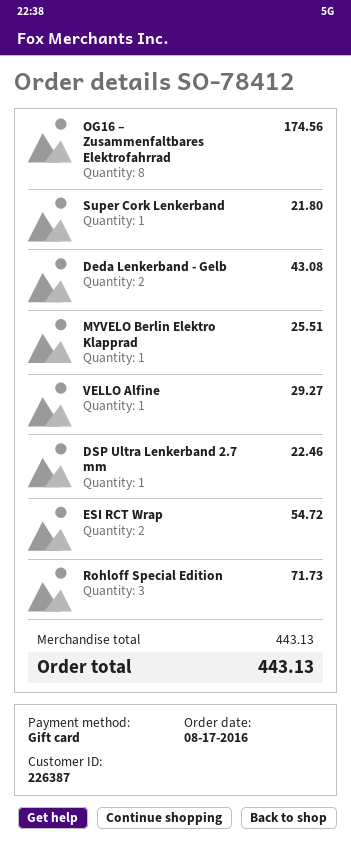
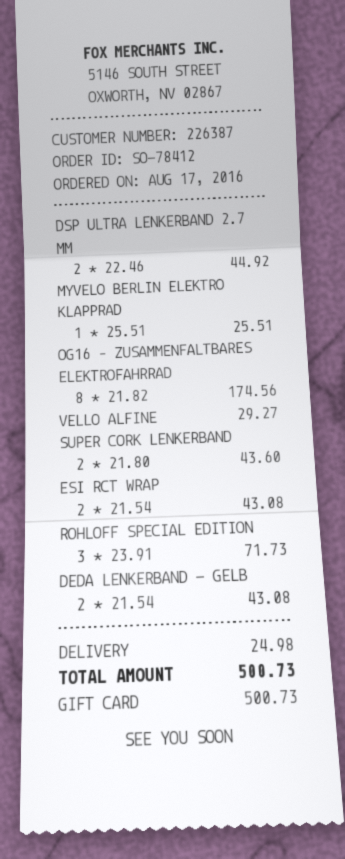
Super Cork Lenkerband: 1 for 21.80 -> 2 for 43.60
DSP Ultra Lenkerband 2.7 mm: 1 for 22.46 -> 2 for 44.92
ESI RCT Wrap: 2 for 54.72 -> 2 for 43.08
shipping: none -> 24.98
total: 443.13 -> 500.73

